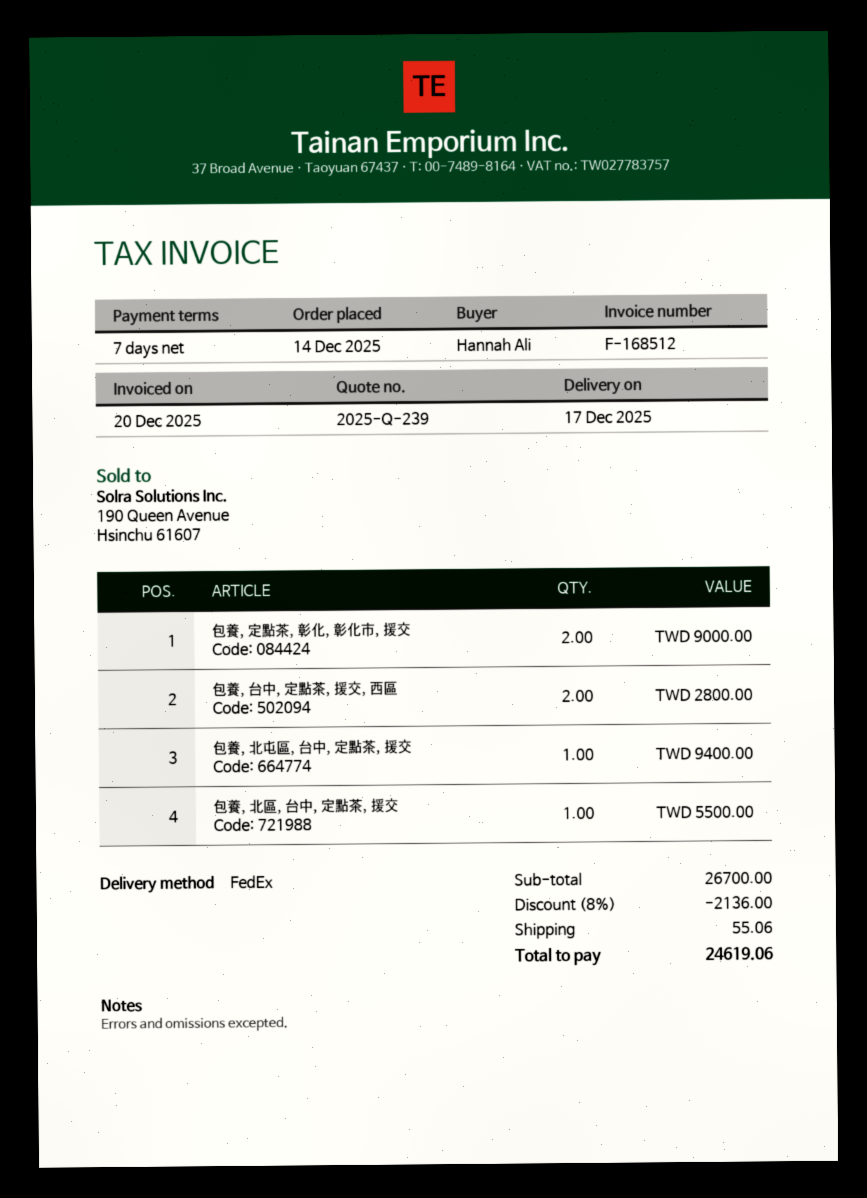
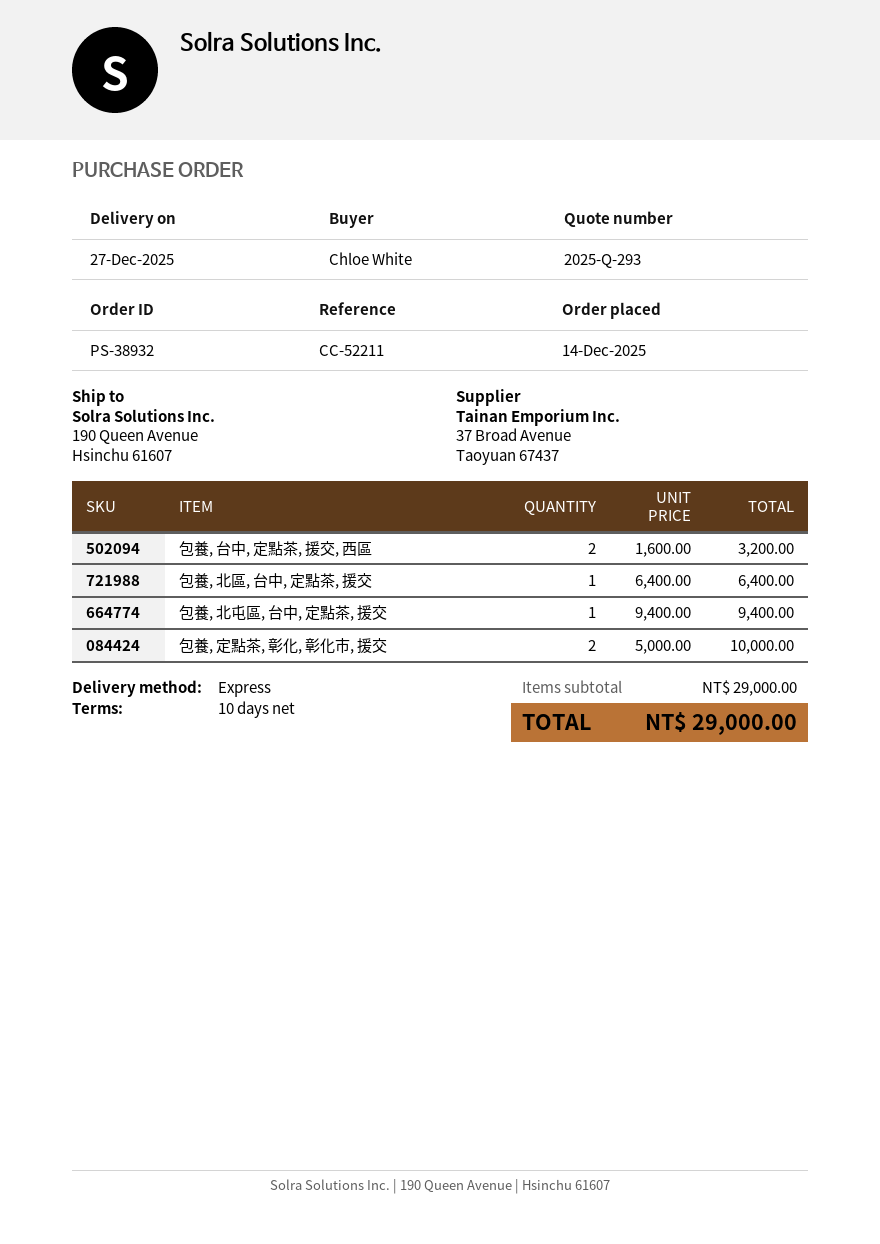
quote number: 2025-Q-239 -> 2025-Q-293
delivery date: 2025-12-17 -> 2025-12-27
payment terms: 7 days -> 10 days
ordered by: Hannah Ali -> Chloe White
shipping method: FedEx -> express
包養, 定點茶, 彰化, 彰化市, 援交: 2 for 9000.00 -> 2 for 10000.00
包養, 台中, 定點茶, 援交, 西區: 2 for 2800.00 -> 2 for 3200.00
包養, 北區, 台中, 定點茶, 援交: 1 for 5500.00 -> 1 for 6400.00
subtotal: 26700.00 -> 29000.00
discount: 8% = 2136.00 -> none
shipping: 55.06 -> none
total: 24619.06 -> 29000.00

